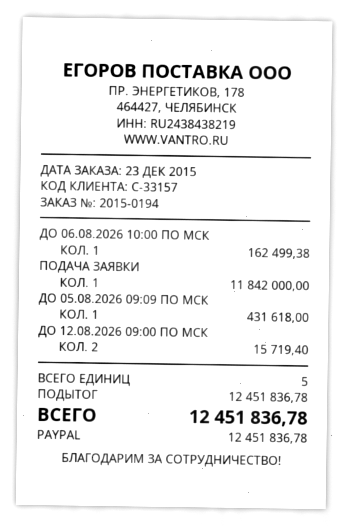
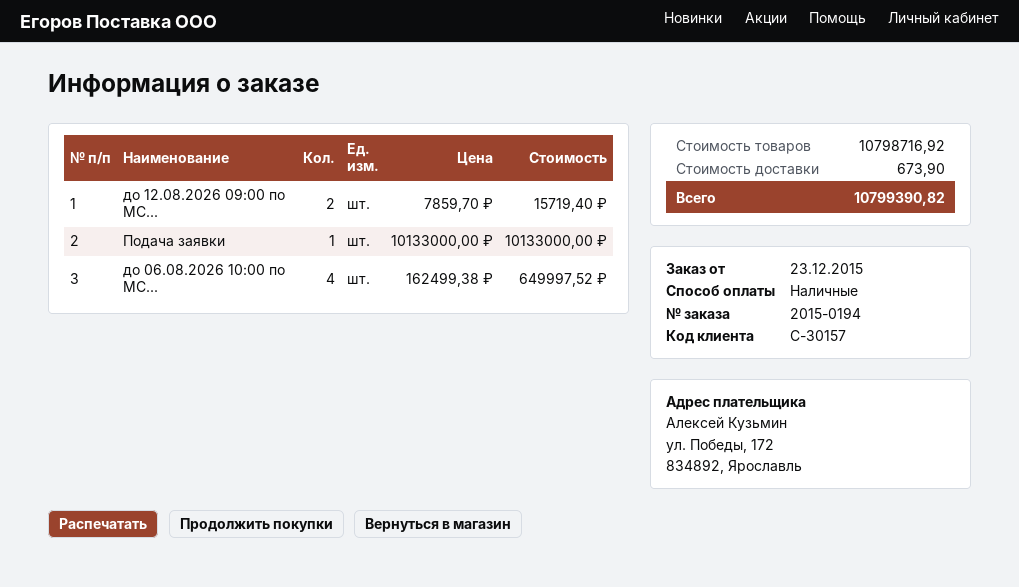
customer number: C-33157 -> C-30157
payment method: PayPal -> cash
ДО 06.08.2026 10:00 ПО МСК: 1 for 162499.38 -> 4 for 649997.52
ПОДАЧА ЗАЯВКИ: 1 for 11842000.00 -> 1 for 10133000.00
ДО 05.08.2026 09:09 ПО МСК: 1 for 431618.00 -> none
subtotal: 12451836.78 -> 10798716.92
shipping: none -> 673.90
total: 12451836.78 -> 10799390.82

